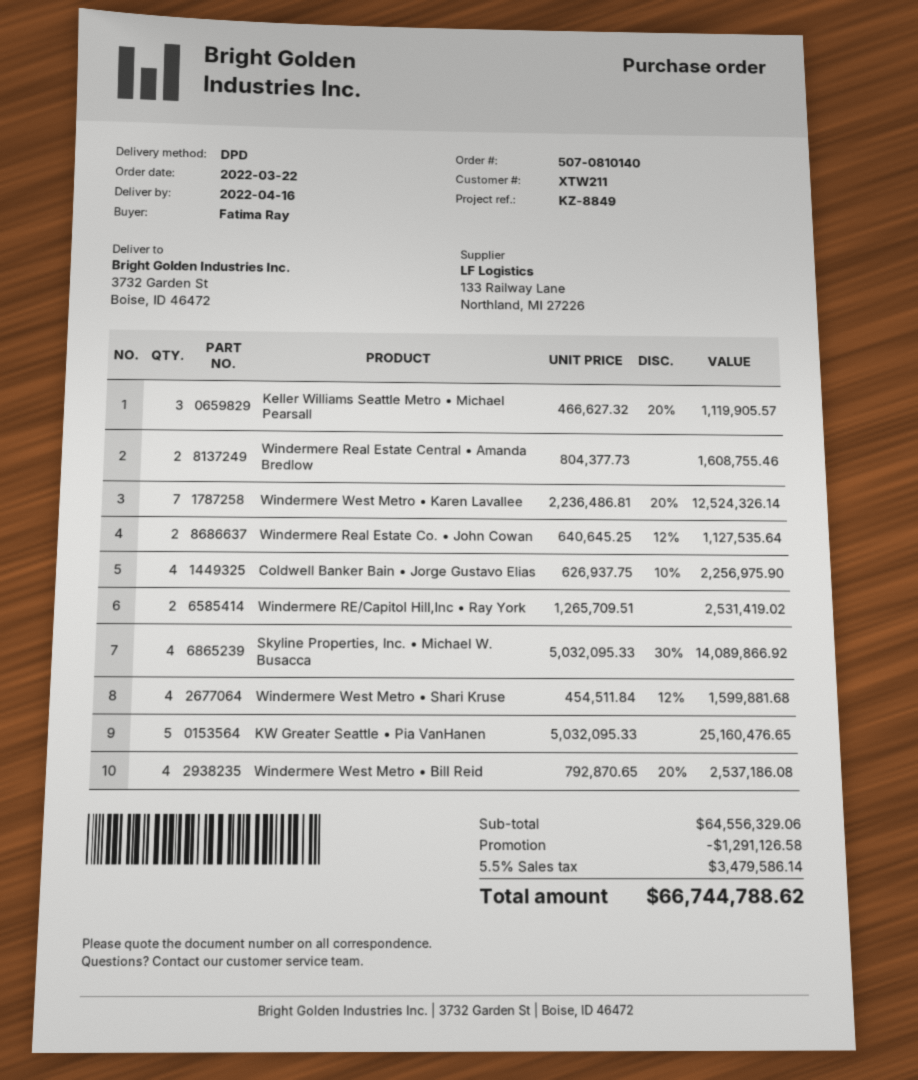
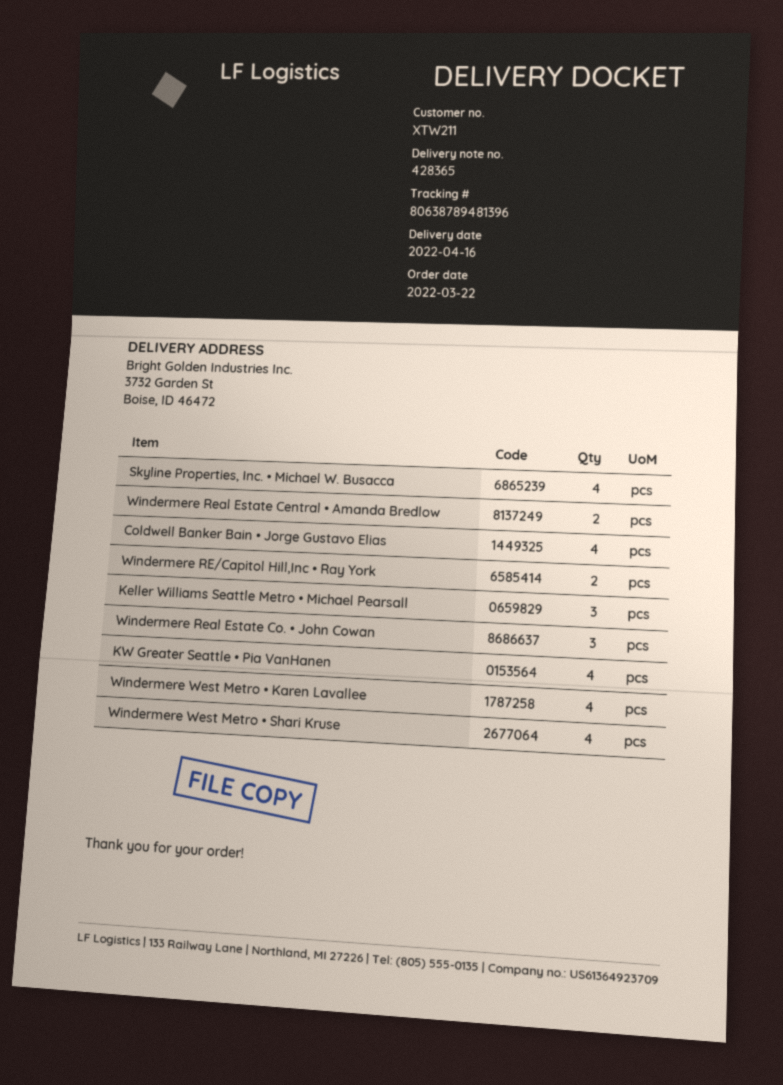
Windermere West Metro • Karen Lavallee: 7 -> 4
Windermere Real Estate Co. • John Cowan: 2 -> 3
KW Greater Seattle • Pia VanHanen: 5 -> 4
Windermere West Metro • Bill Reid: 4 -> none

